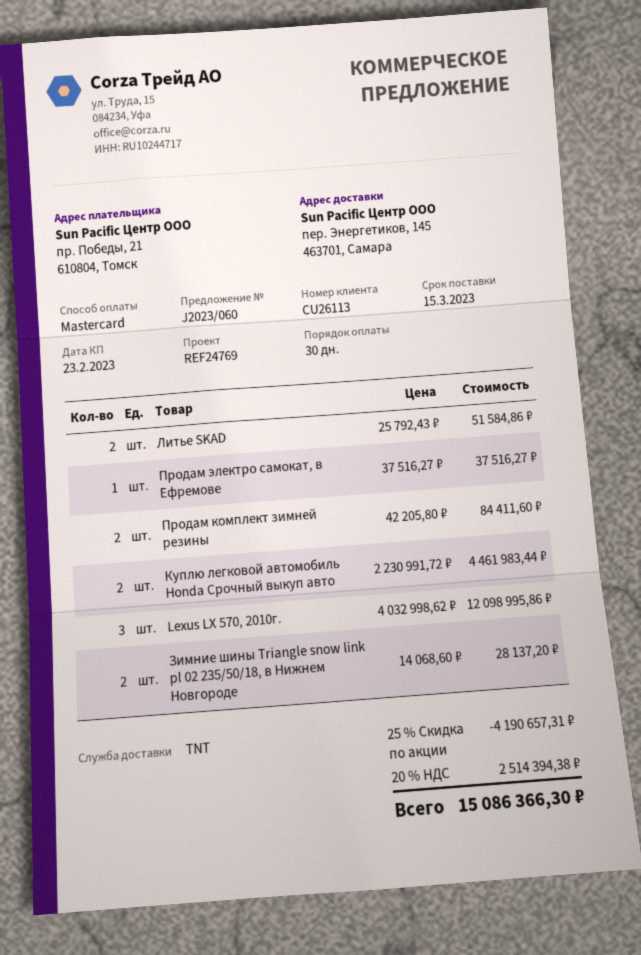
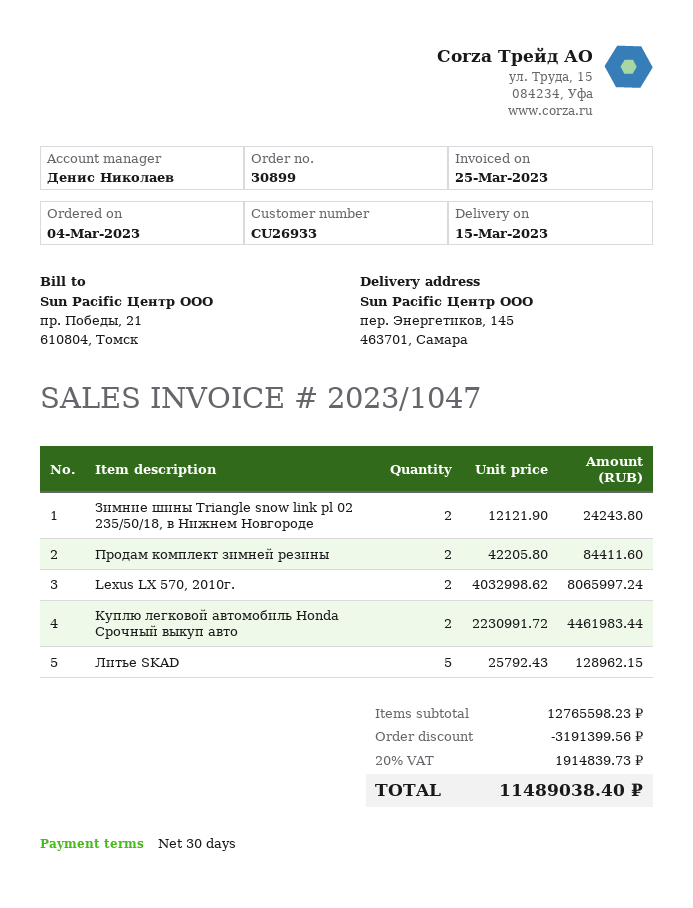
customer number: CU26113 -> CU26933
Литье SKAD: 2 x 25792.43 = 51584.86 -> 5 x 25792.43 = 128962.15
Продам электро самокат, в Ефремове: 1 x 37516.27 = 37516.27 -> none
Lexus LX 570, 2010г.: 3 x 4032998.62 = 12098995.86 -> 2 x 4032998.62 = 8065997.24
Зимние шины Triangle snow link pl 02 235/50/18, в Нижнем Новгороде: 2 x 14068.60 = 28137.20 -> 2 x 12121.90 = 24243.80
discount: 4190657.31 -> 3191399.56
tax: 20% = 2514394.38 -> 20% = 1914839.73
total: 15086366.30 -> 11489038.40

